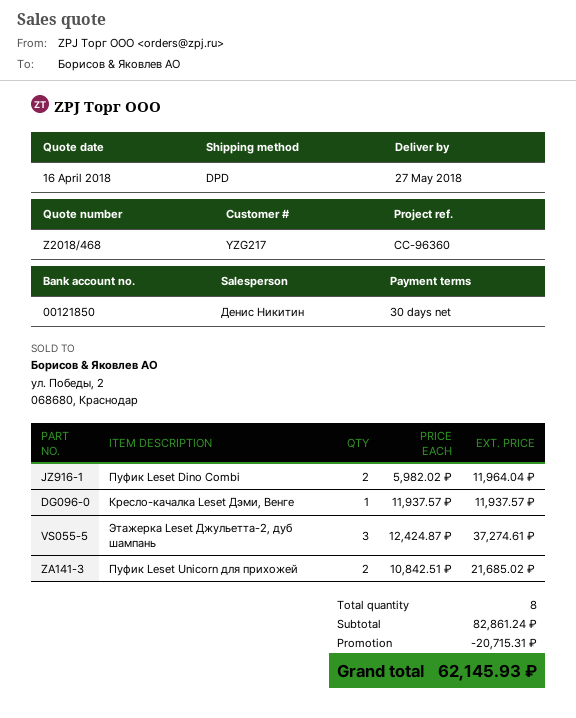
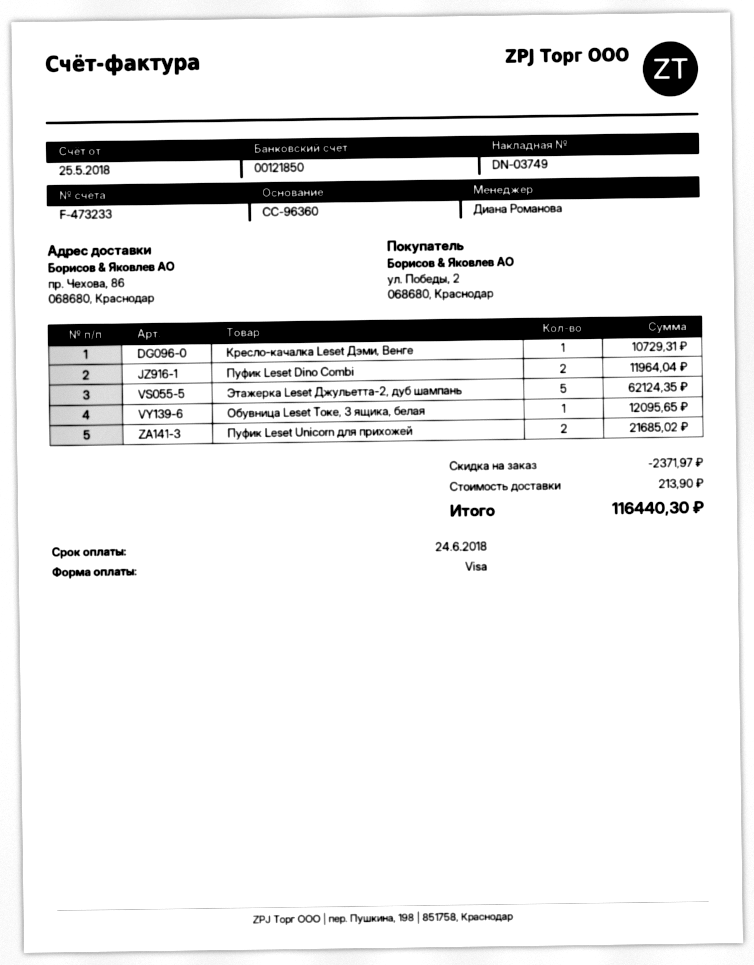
sales rep: Денис Никитин -> Диана Романова
Кресло-качалка Leset Дэми, Венге: 1 for 11937.57 -> 1 for 10729.31
Этажерка Leset Джульетта-2, дуб шампань: 3 for 37274.61 -> 5 for 62124.35
Обувница Leset Токе, 3 ящика, белая: none -> 1 for 12095.65
discount: 20715.31 -> 2371.97
shipping: none -> 213.90
total: 62145.93 -> 116440.30

